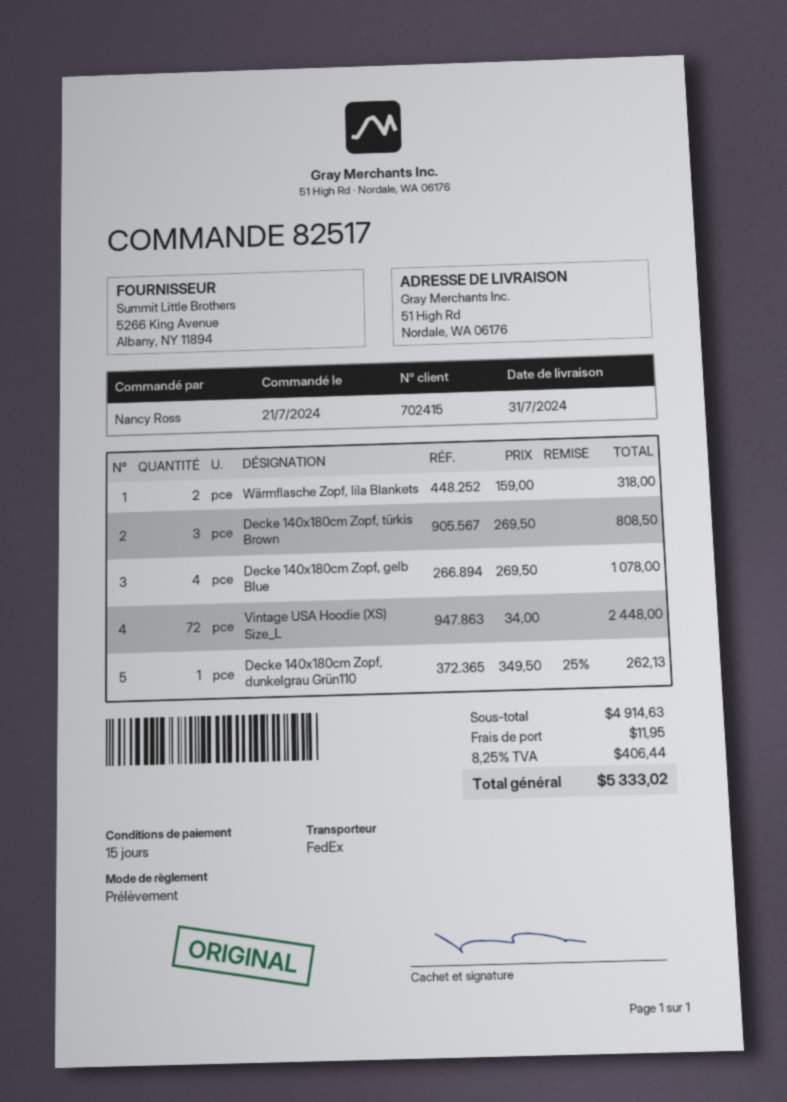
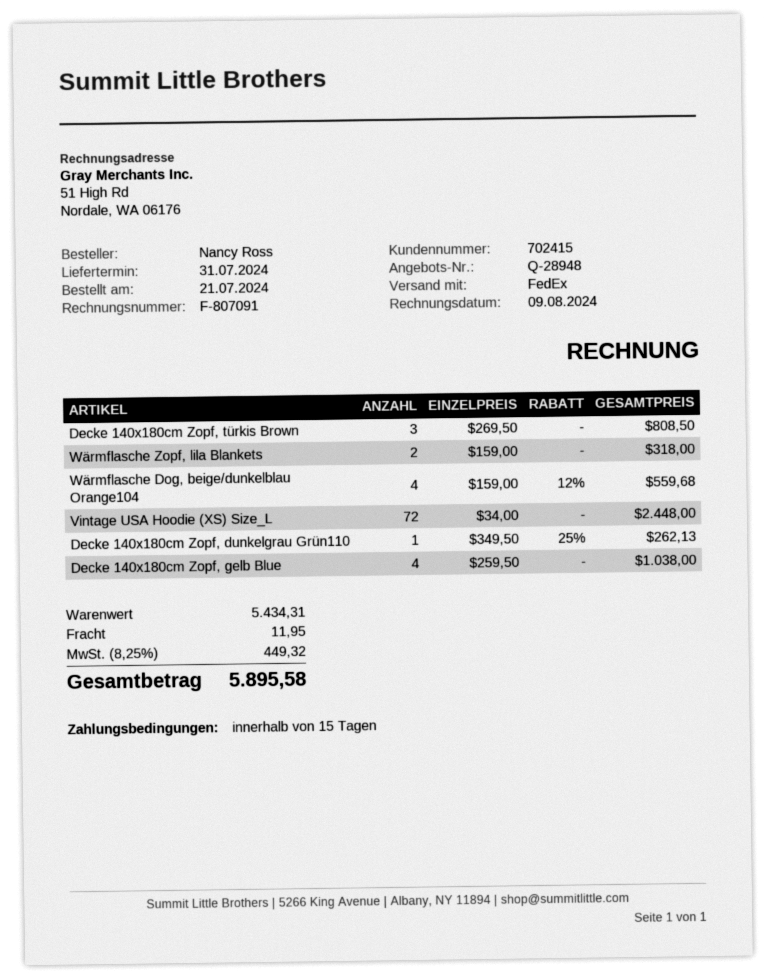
Decke 140x180cm Zopf, gelb Blue: 4 x 269.50 = 1078.00 -> 4 x 259.50 = 1038.00
Wärmflasche Dog, beige/dunkelblau Orange104: none -> 4 x 159.00 - 12% = 559.68
subtotal: 4914.63 -> 5434.31
tax: 8.25% = 406.44 -> 8.25% = 449.32
total: 5333.02 -> 5895.58

